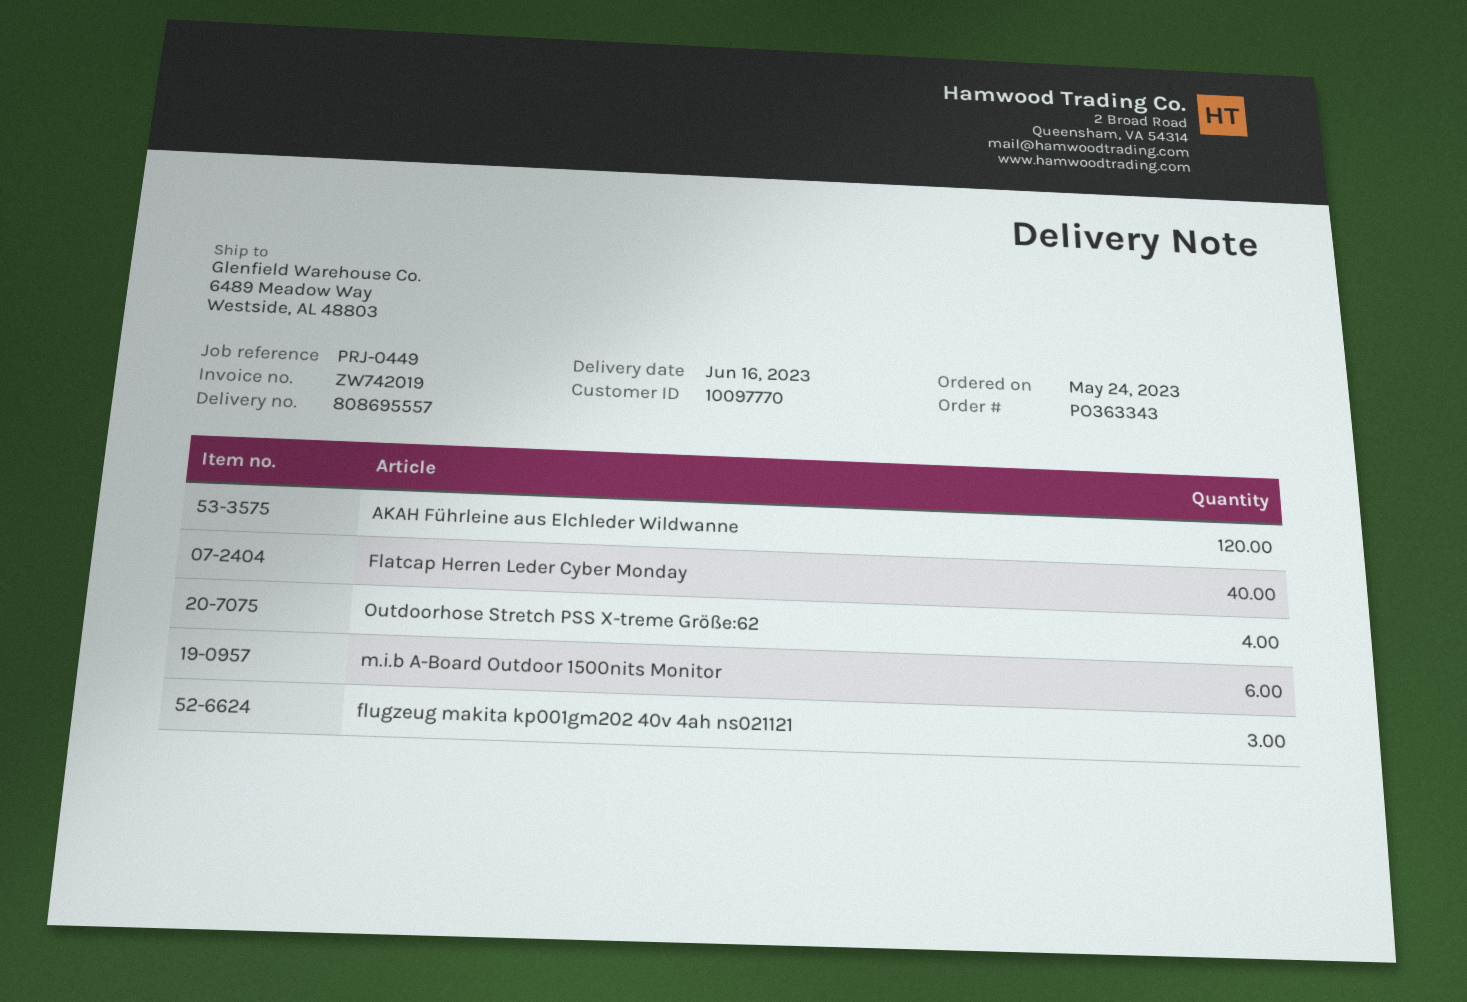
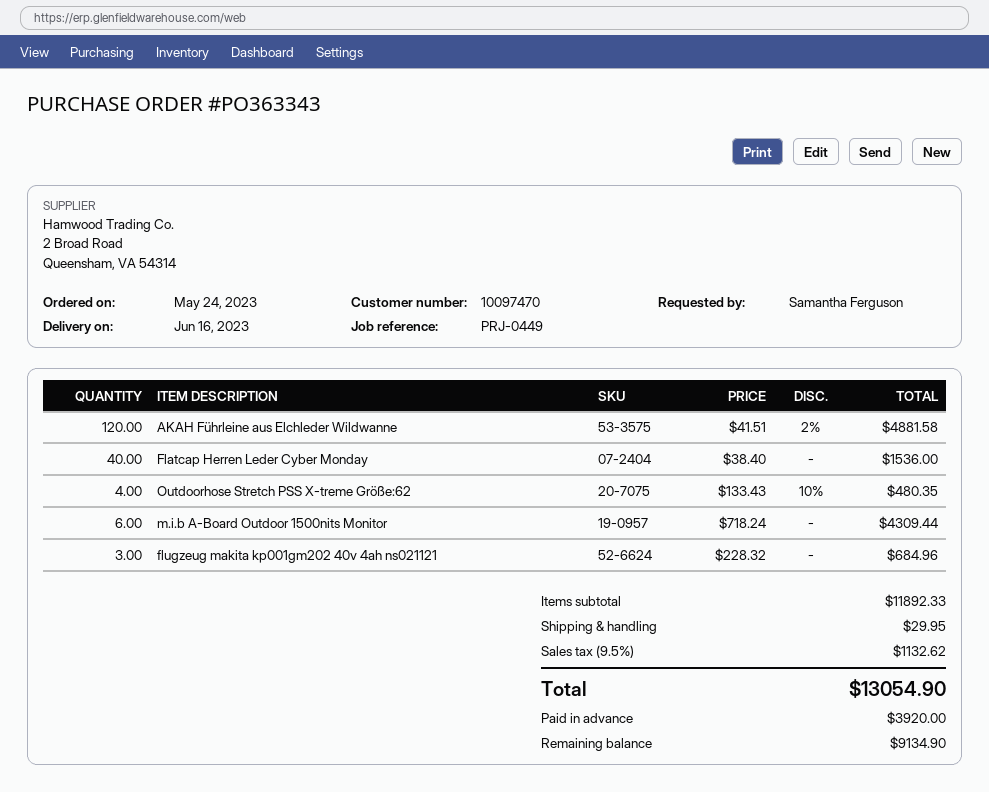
customer number: 10097770 -> 10097470

